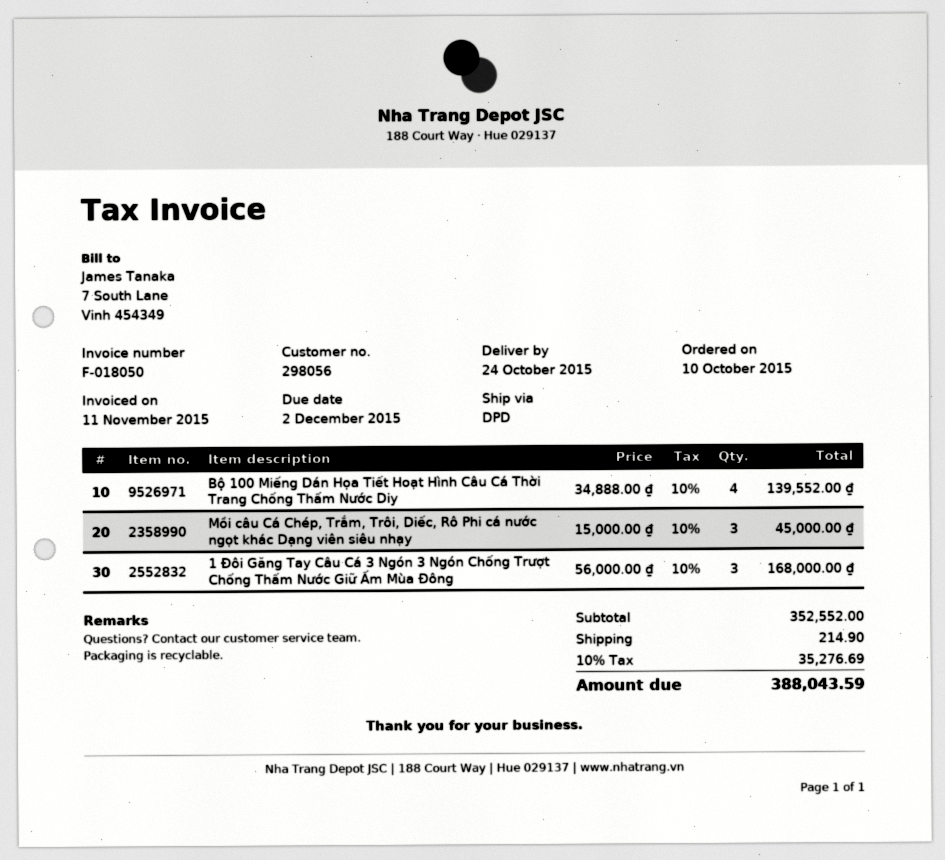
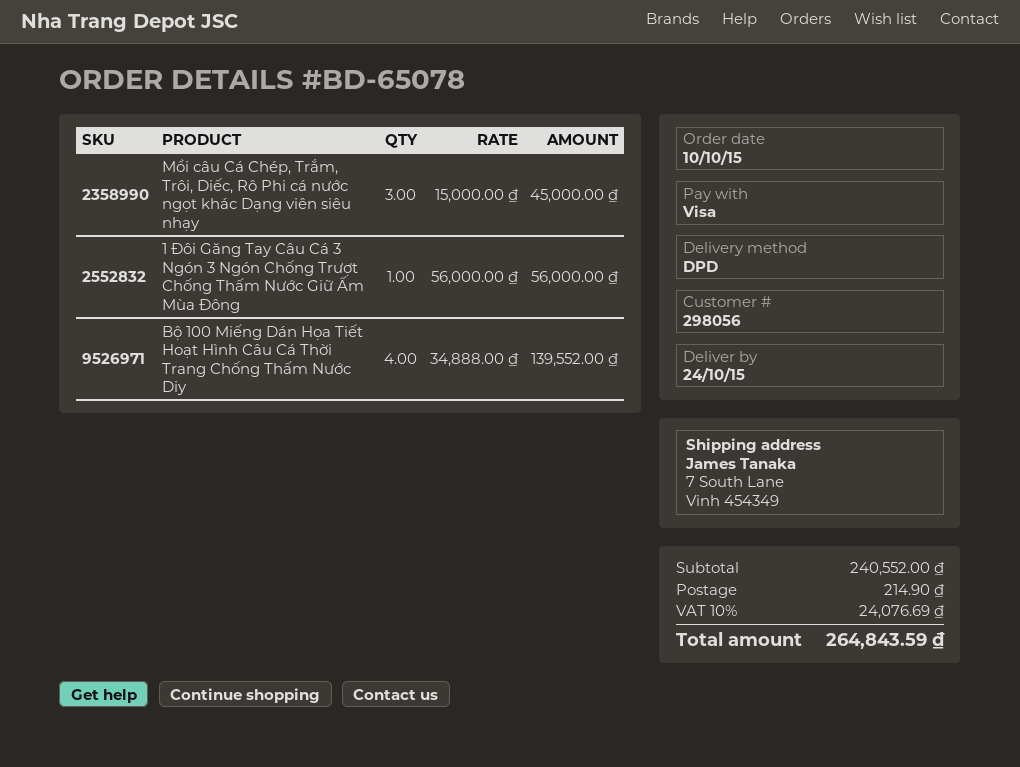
1 Đôi Găng Tay Câu Cá 3 Ngón 3 Ngón Chống Trượt Chống Thấm Nước Giữ Ấm Mùa Đông: 3 x 56000.00 = 168000.00 -> 1 x 56000.00 = 56000.00
subtotal: 352552.00 -> 240552.00
tax: 10% = 35276.69 -> 10% = 24076.69
total: 388043.59 -> 264843.59

